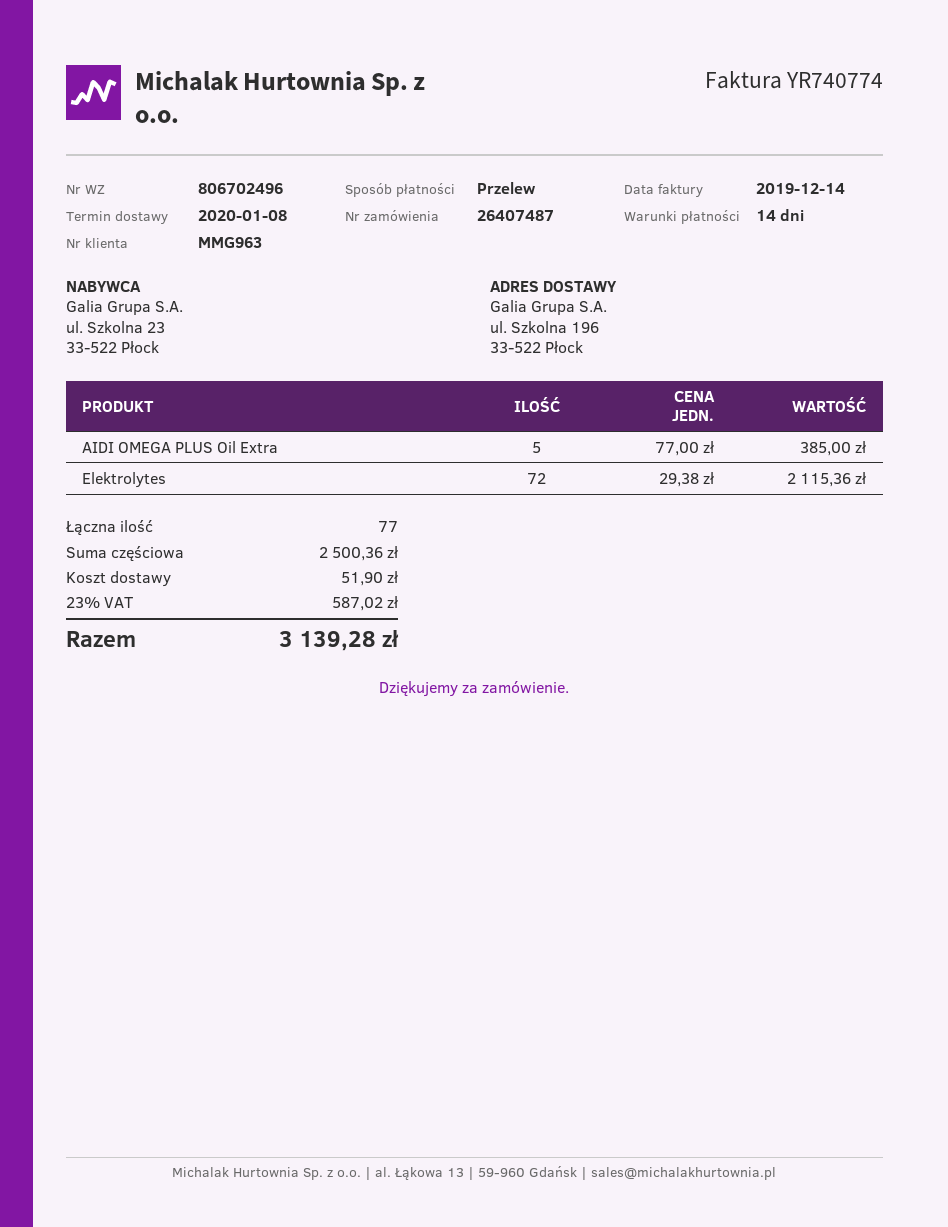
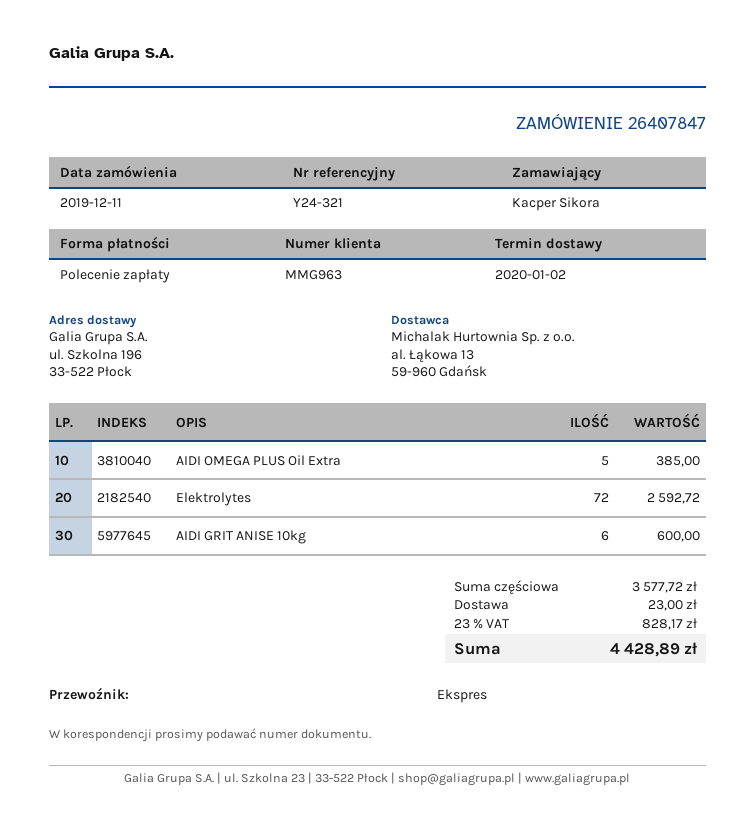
order number: 26407487 -> 26407847
delivery date: 2020-01-08 -> 2020-01-02
payment method: bank transfer -> direct debit
Elektrolytes: 72 for 2115.36 -> 72 for 2592.72
AIDI GRIT ANISE 10kg: none -> 6 for 600.00
subtotal: 2500.36 -> 3577.72
shipping: 51.90 -> 23.00
tax: 23% = 587.02 -> 23% = 828.17
total: 3139.28 -> 4428.89

